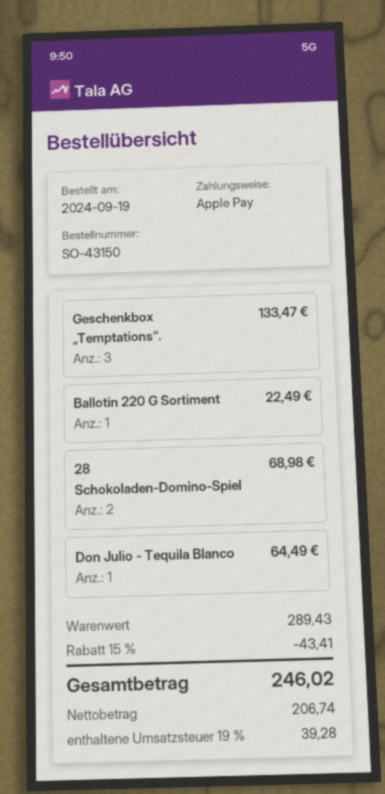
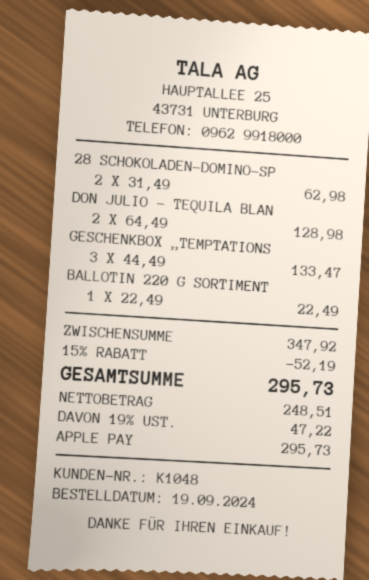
28 Schokoladen-Domino-Spiel: 2 for 68.98 -> 2 for 62.98
Don Julio - Tequila Blanco: 1 for 64.49 -> 2 for 128.98
subtotal: 289.43 -> 347.92
discount: 15% = 43.41 -> 15% = 52.19
net: 206.74 -> 248.51
tax: 19% = 39.28 -> 19% = 47.22
total: 246.02 -> 295.73

